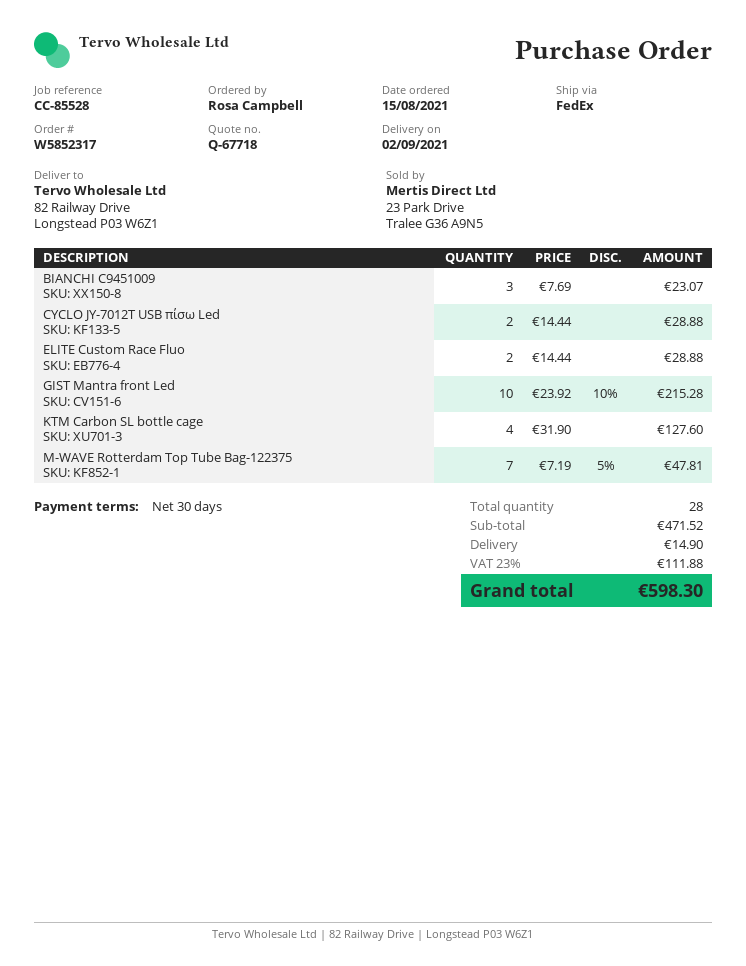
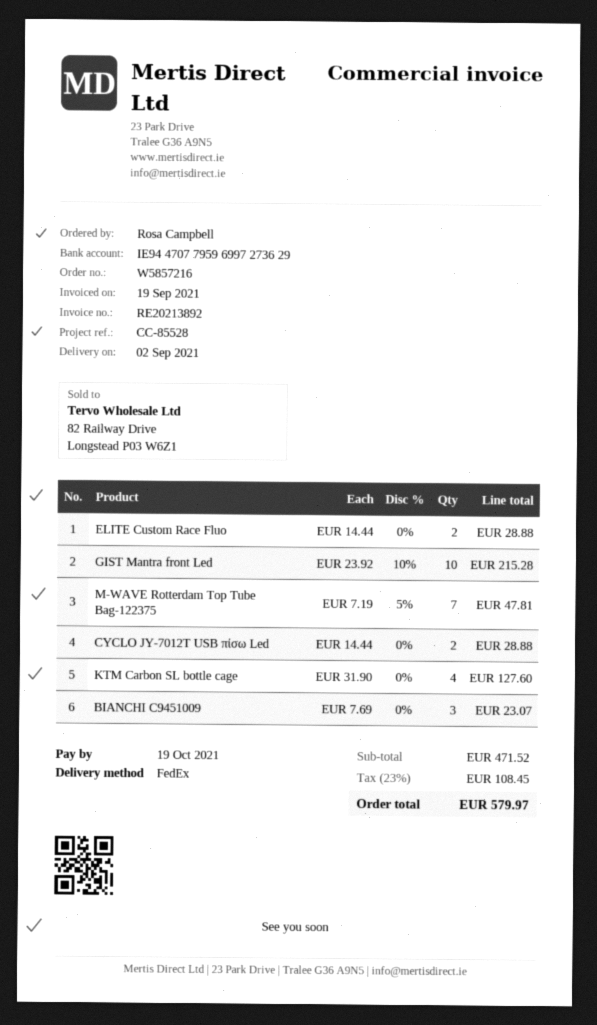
order number: W5852317 -> W5857216
shipping: 14.90 -> none
tax: 23% = 111.88 -> 23% = 108.45
total: 598.30 -> 579.97

